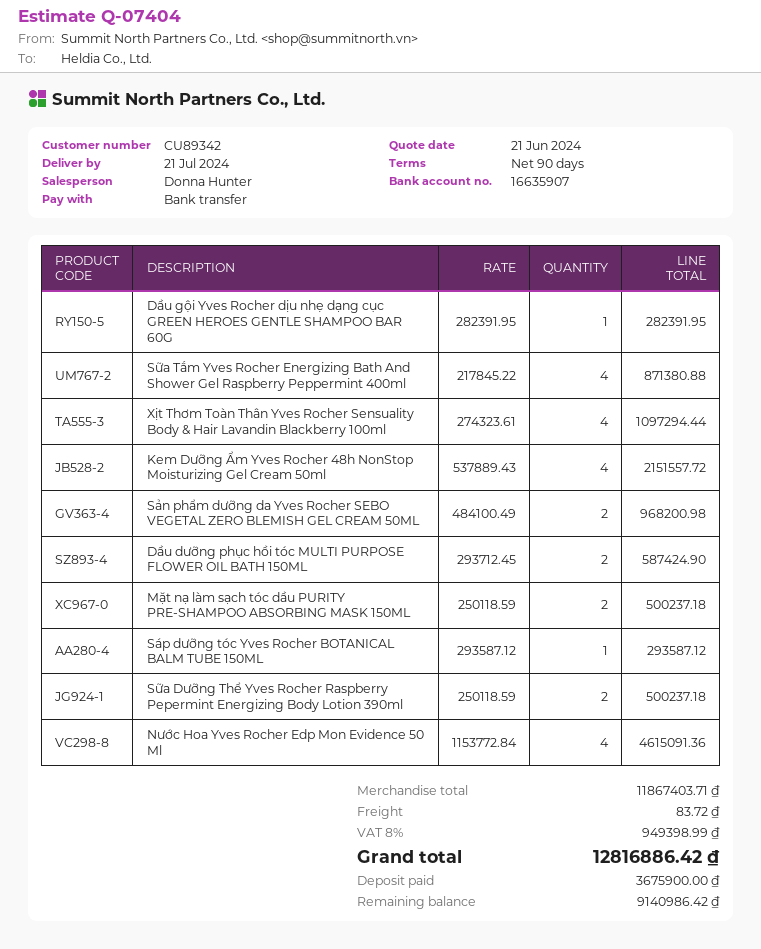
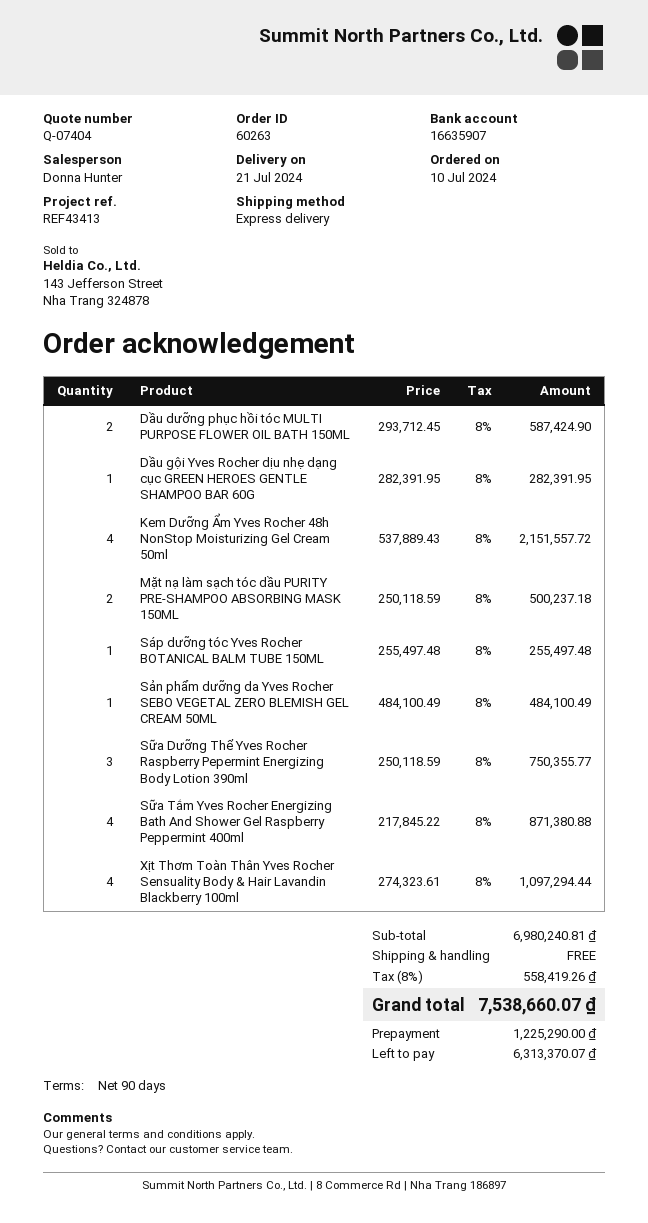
Sản phẩm dưỡng da Yves Rocher SEBO VEGETAL ZERO BLEMISH GEL CREAM 50ML: 2 x 484100.49 = 968200.98 -> 1 x 484100.49 = 484100.49
Sáp dưỡng tóc Yves Rocher BOTANICAL BALM TUBE 150ML: 1 x 293587.12 = 293587.12 -> 1 x 255497.48 = 255497.48
Sữa Dưỡng Thể Yves Rocher Raspberry Pepermint Energizing Body Lotion 390ml: 2 x 250118.59 = 500237.18 -> 3 x 250118.59 = 750355.77
Nước Hoa Yves Rocher Edp Mon Evidence 50 Ml: 4 x 1153772.84 = 4615091.36 -> none
subtotal: 11867403.71 -> 6980240.81
shipping: 83.72 -> 0.00
tax: 8% = 949398.99 -> 8% = 558419.26
total: 12816886.42 -> 7538660.07
deposit: 3675900.00 -> 1225290.00
balance: 9140986.42 -> 6313370.07

